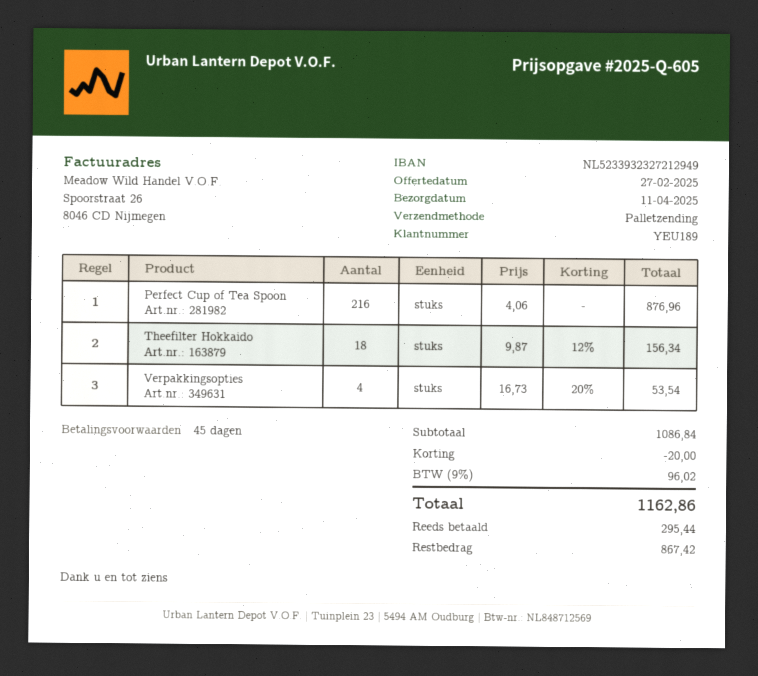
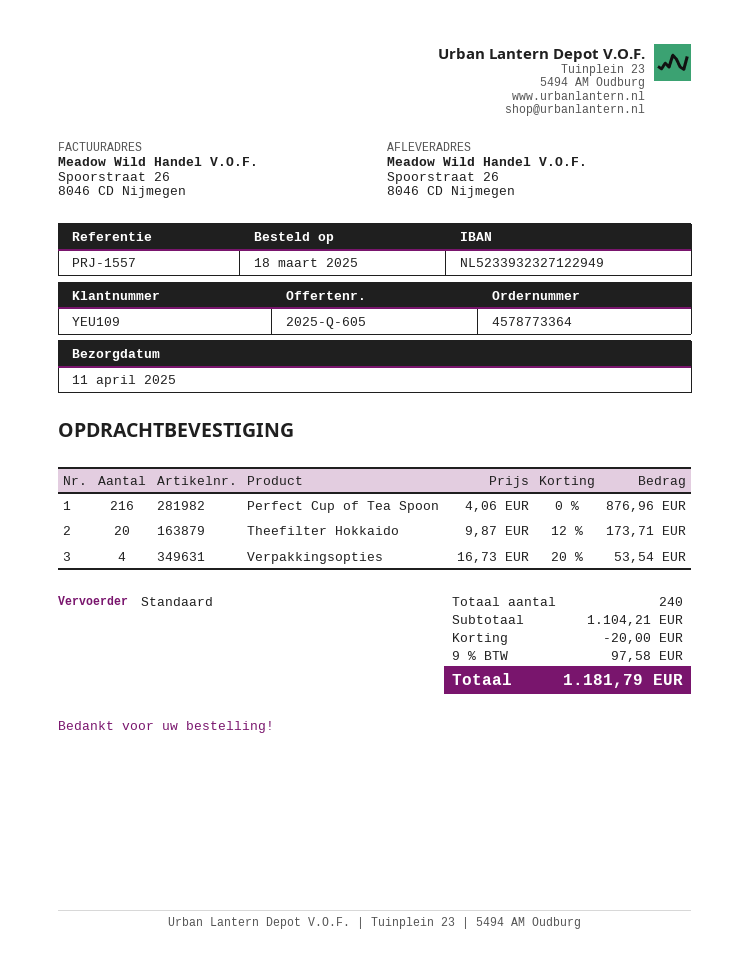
customer number: YEU189 -> YEU109
bank account: NL5233932327212949 -> NL5233932327122949
shipping method: pallet freight -> standard
Theefilter Hokkaido: 18 x 9.87 - 12% = 156.34 -> 20 x 9.87 - 12% = 173.71
subtotal: 1086.84 -> 1104.21
tax: 9% = 96.02 -> 9% = 97.58
total: 1162.86 -> 1181.79

